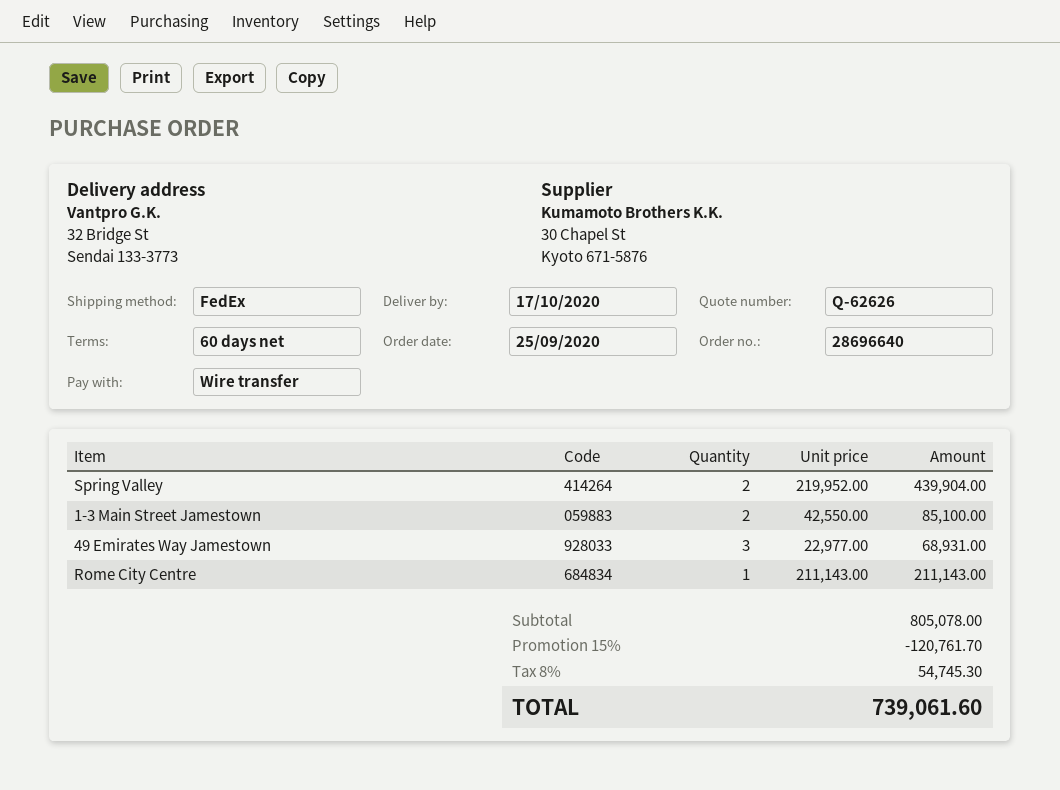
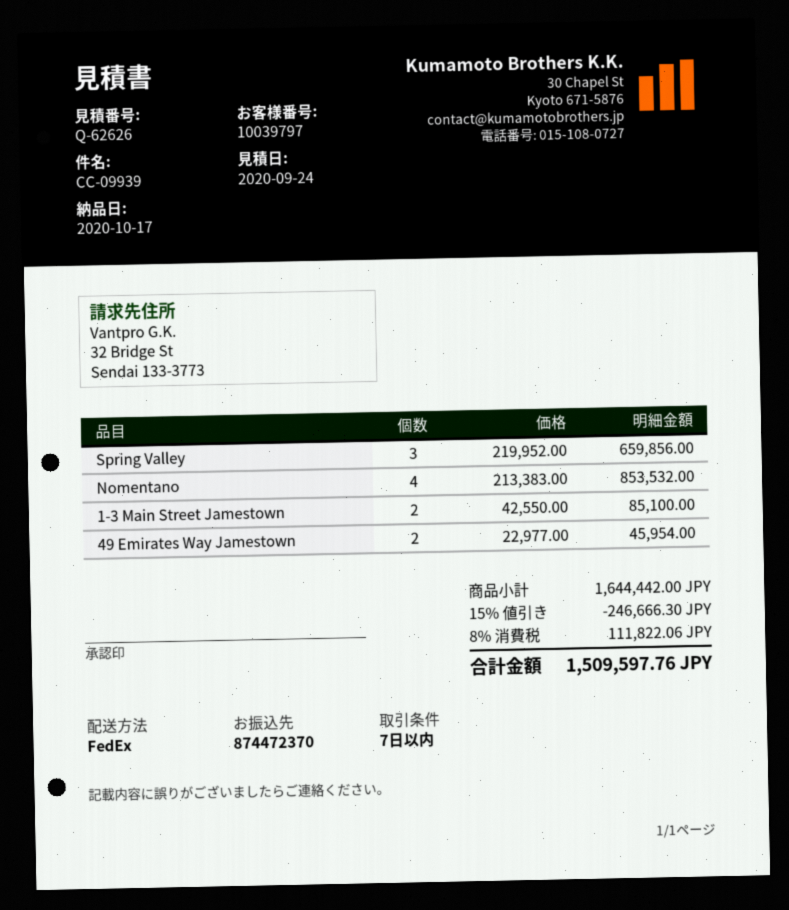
payment terms: 60 days -> 7 days
Spring Valley: 2 x 219952.00 = 439904.00 -> 3 x 219952.00 = 659856.00
49 Emirates Way Jamestown: 3 x 22977.00 = 68931.00 -> 2 x 22977.00 = 45954.00
Rome City Centre: 1 x 211143.00 = 211143.00 -> none
Nomentano: none -> 4 x 213383.00 = 853532.00
subtotal: 805078.00 -> 1644442.00
discount: 15% = 120761.70 -> 15% = 246666.30
tax: 8% = 54745.30 -> 8% = 111822.06
total: 739061.60 -> 1509597.76

